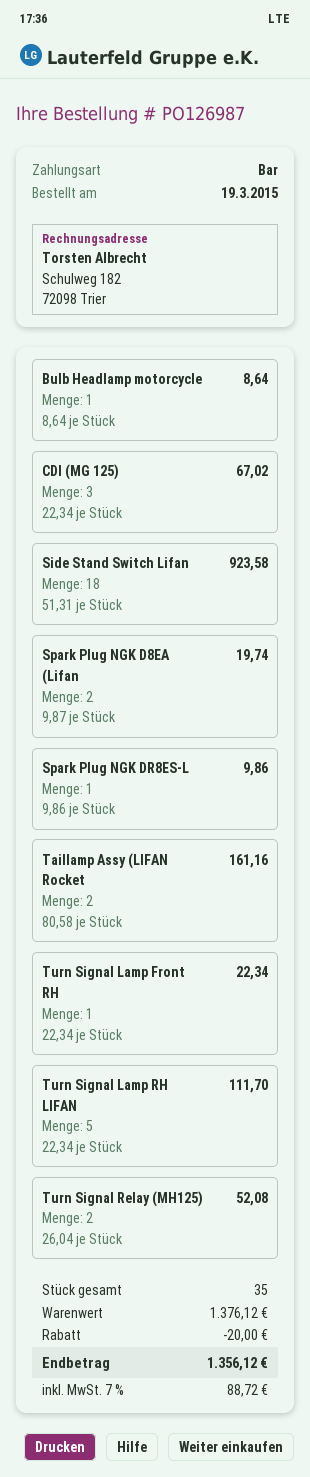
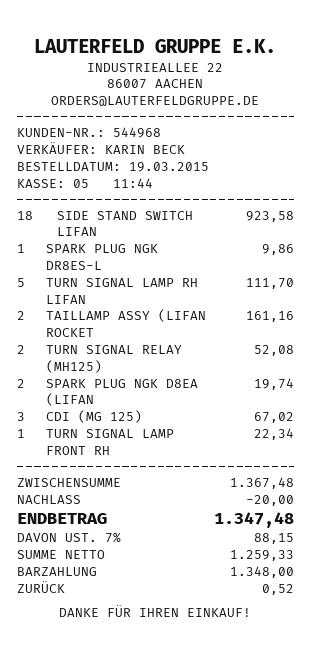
Bulb Headlamp motorcycle: 1 for 8.64 -> none
subtotal: 1376.12 -> 1367.48
tax: 7% = 88.72 -> 7% = 88.15
total: 1356.12 -> 1347.48

